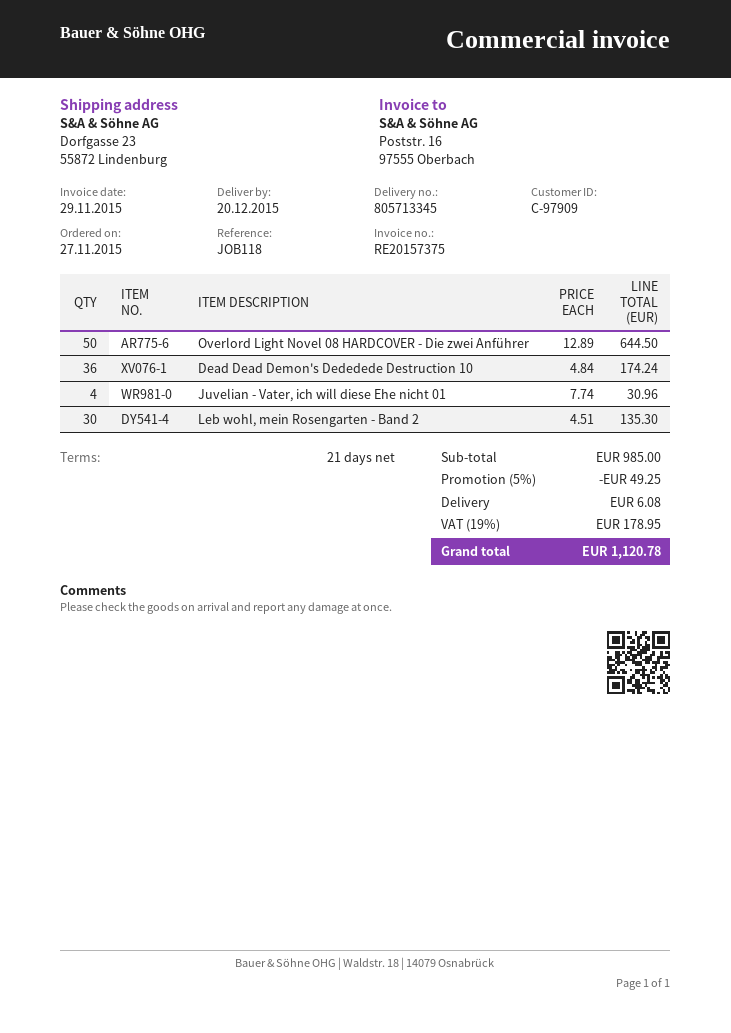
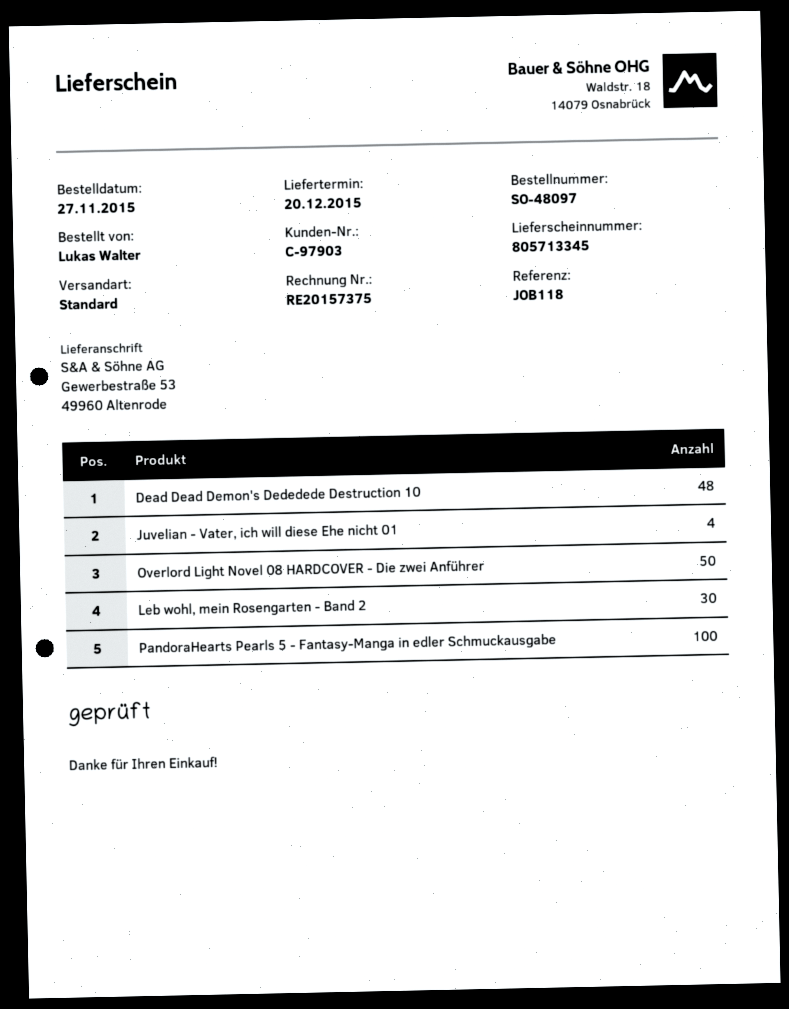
customer number: C-97909 -> C-97903
ship to: Dorfgasse 23, 55872 Lindenburg -> Gewerbestraße 53, 49960 Altenrode
Dead Dead Demon's Dededede Destruction 10: 36 -> 48
PandoraHearts Pearls 5 - Fantasy-Manga in edler Schmuckausgabe: none -> 100

